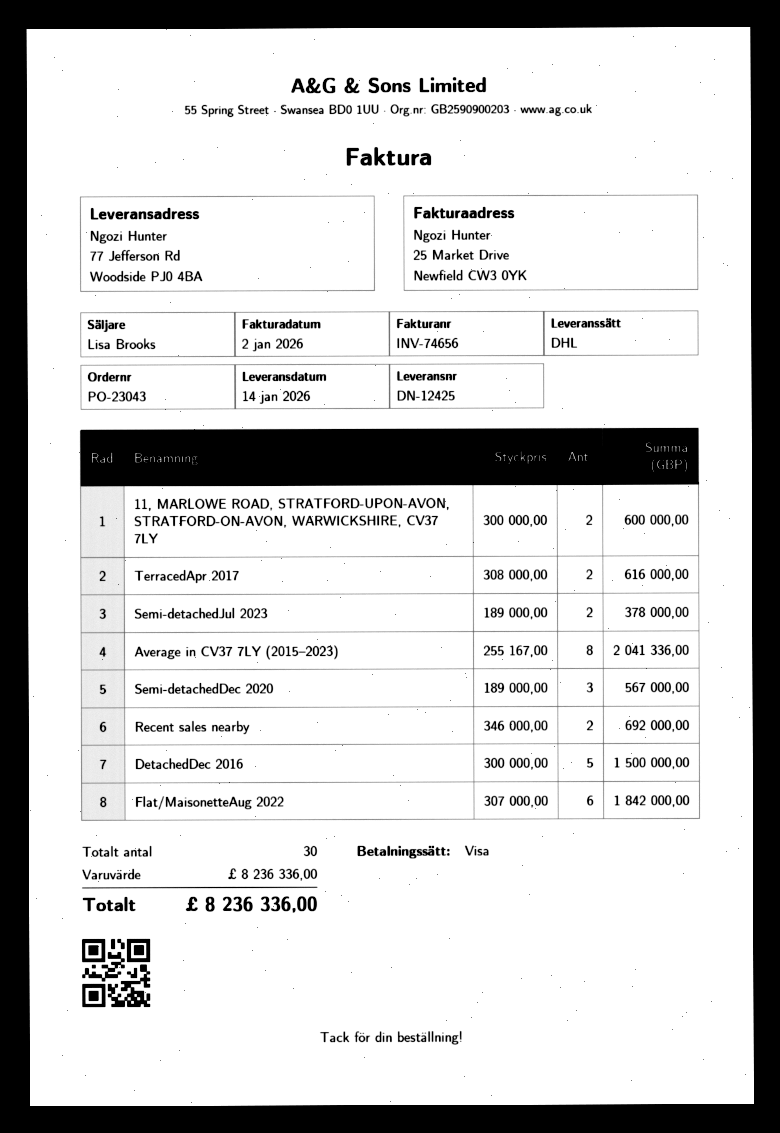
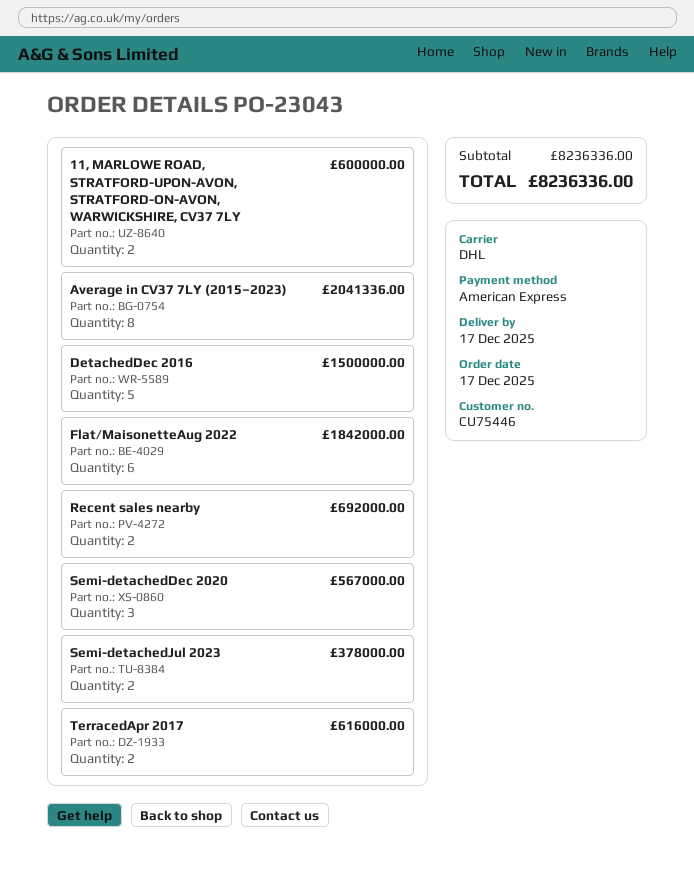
delivery date: 2026-01-14 -> 2025-12-17
payment method: Visa -> American Express

